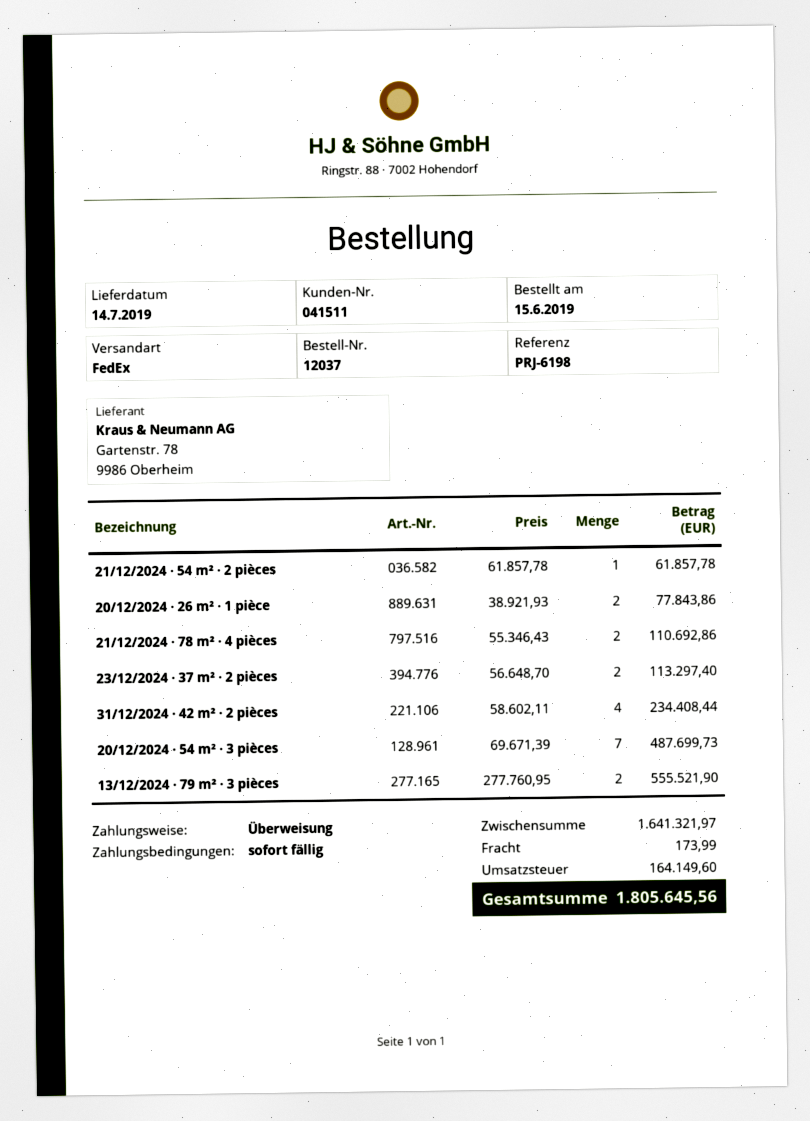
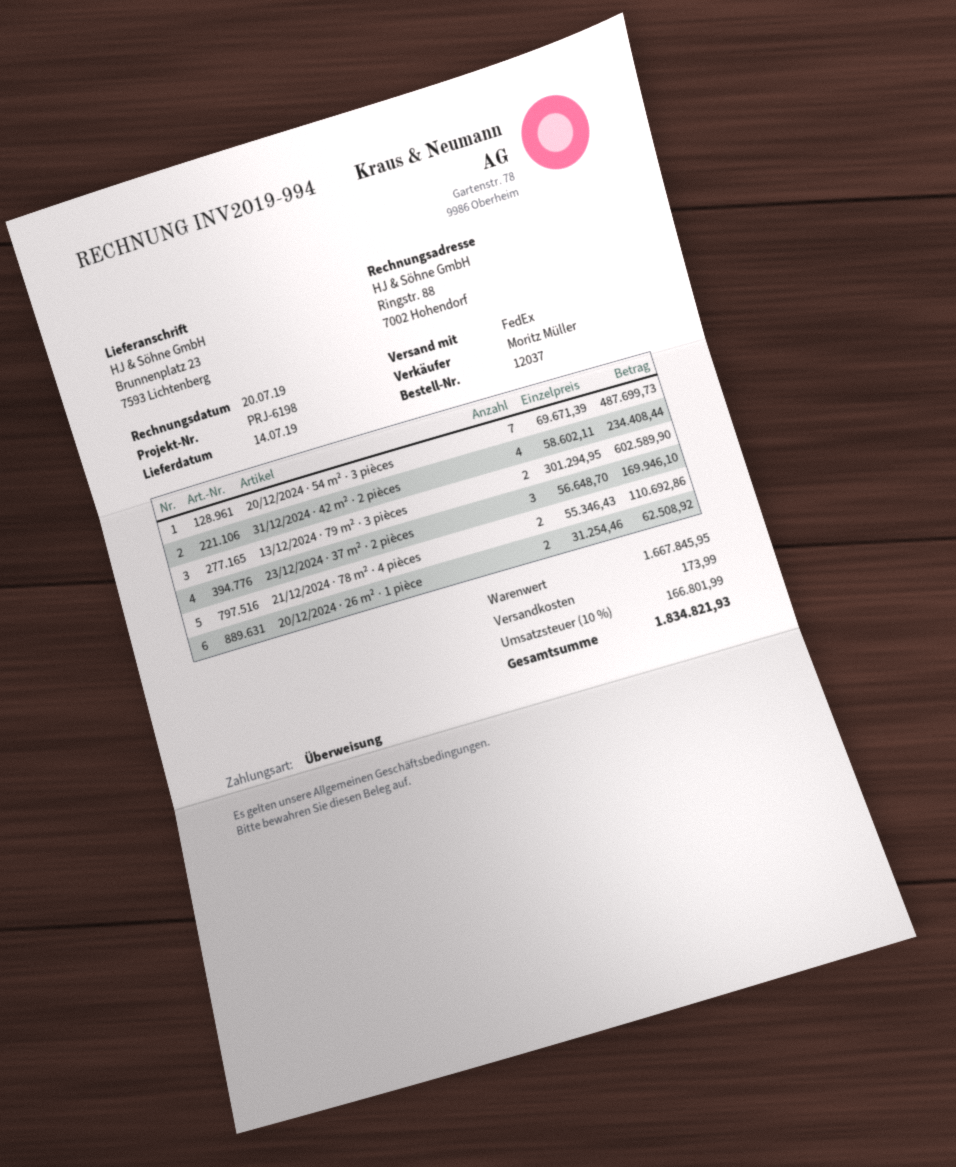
21/12/2024 · 54 m² · 2 pièces: 1 x 61857.78 = 61857.78 -> none
20/12/2024 · 26 m² · 1 pièce: 2 x 38921.93 = 77843.86 -> 2 x 31254.46 = 62508.92
23/12/2024 · 37 m² · 2 pièces: 2 x 56648.70 = 113297.40 -> 3 x 56648.70 = 169946.10
13/12/2024 · 79 m² · 3 pièces: 2 x 277760.95 = 555521.90 -> 2 x 301294.95 = 602589.90
subtotal: 1641321.97 -> 1667845.95
tax: 164149.60 -> 166801.99
total: 1805645.56 -> 1834821.93

